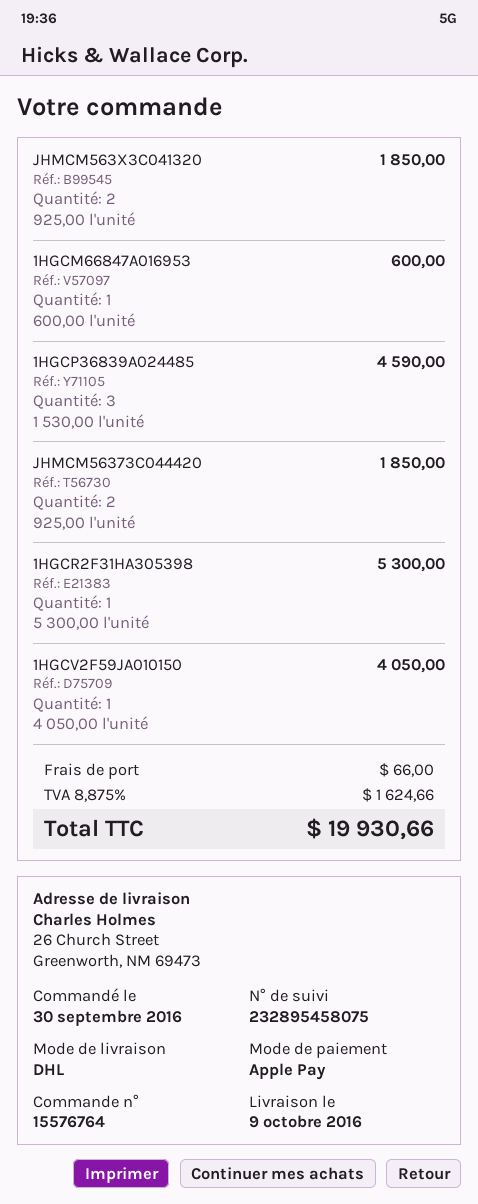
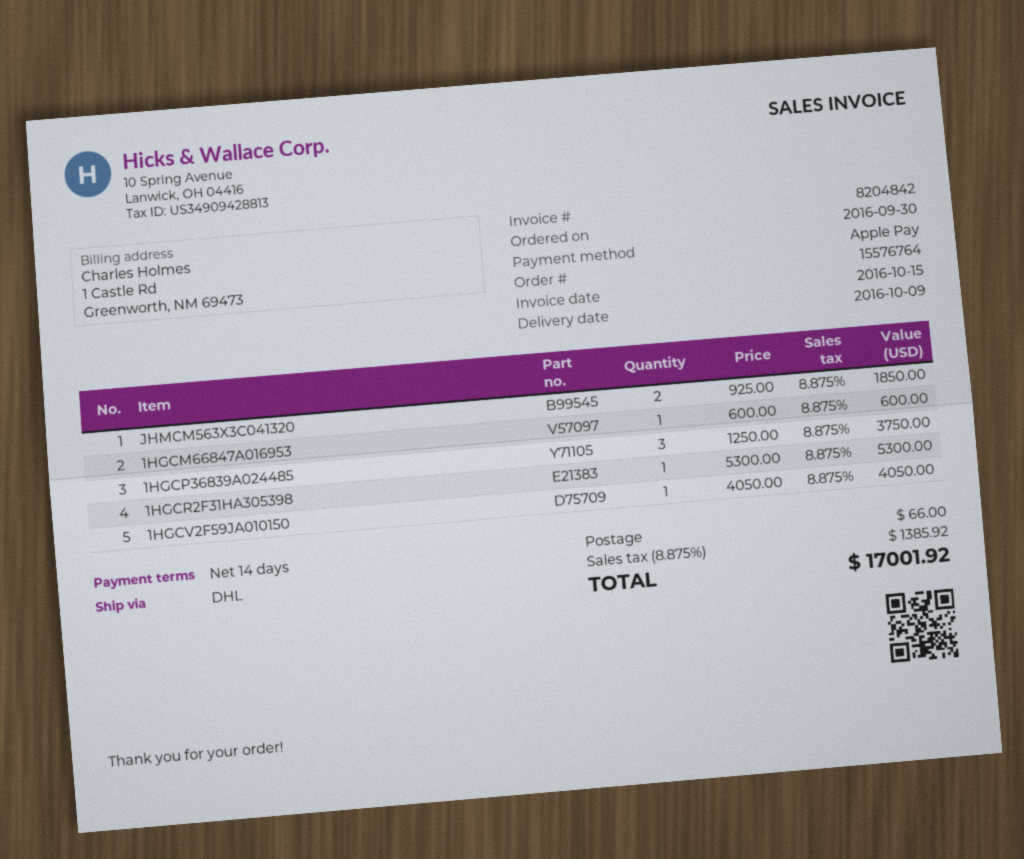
1HGCP36839A024485: 3 x 1530.00 = 4590.00 -> 3 x 1250.00 = 3750.00
JHMCM56373C044420: 2 x 925.00 = 1850.00 -> none
tax: 8.875% = 1624.66 -> 8.875% = 1385.92
total: 19930.66 -> 17001.92

